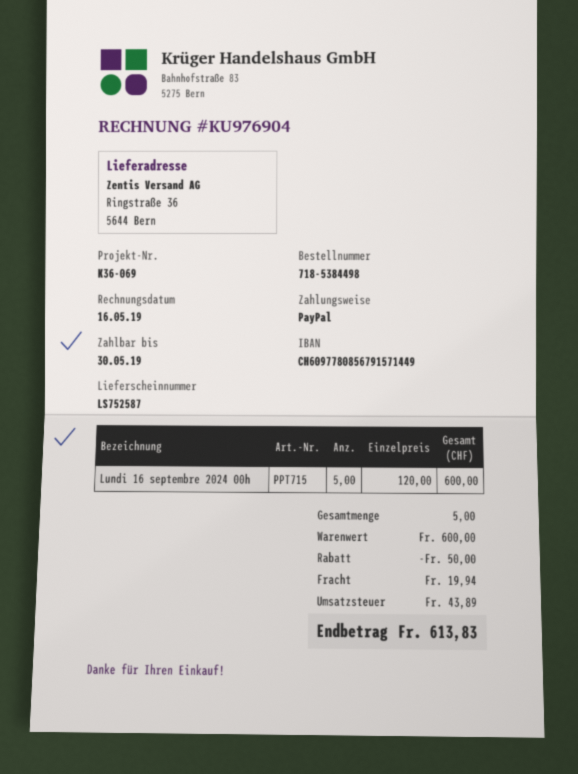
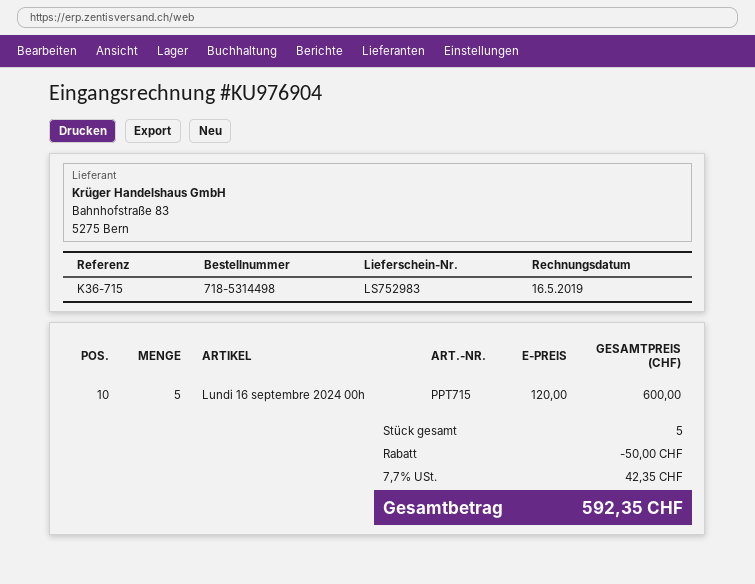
order number: 718-5384498 -> 718-5314498
delivery note number: LS752587 -> LS752983
reference: K36-069 -> K36-715
shipping: 19.94 -> none
tax: 43.89 -> 42.35
total: 613.83 -> 592.35

